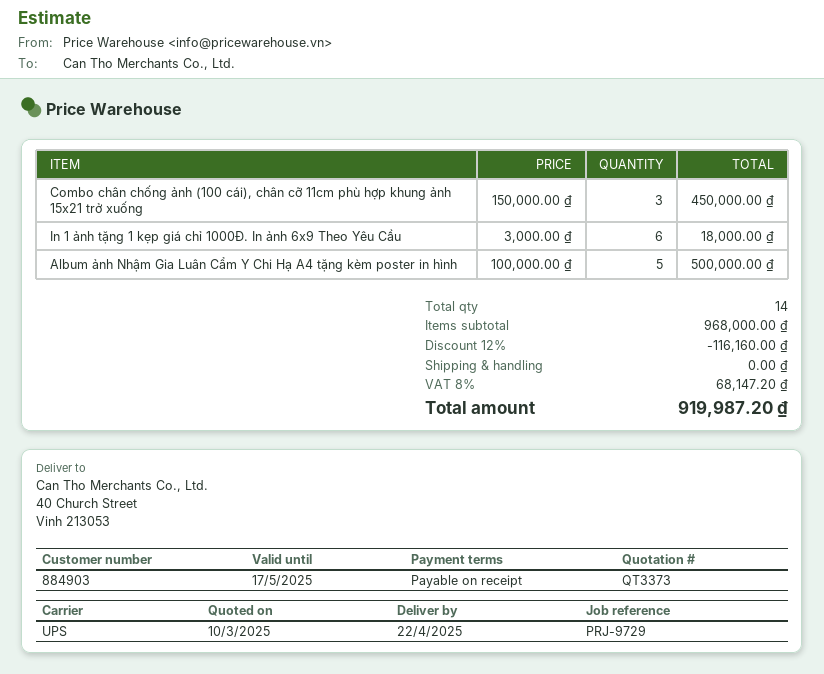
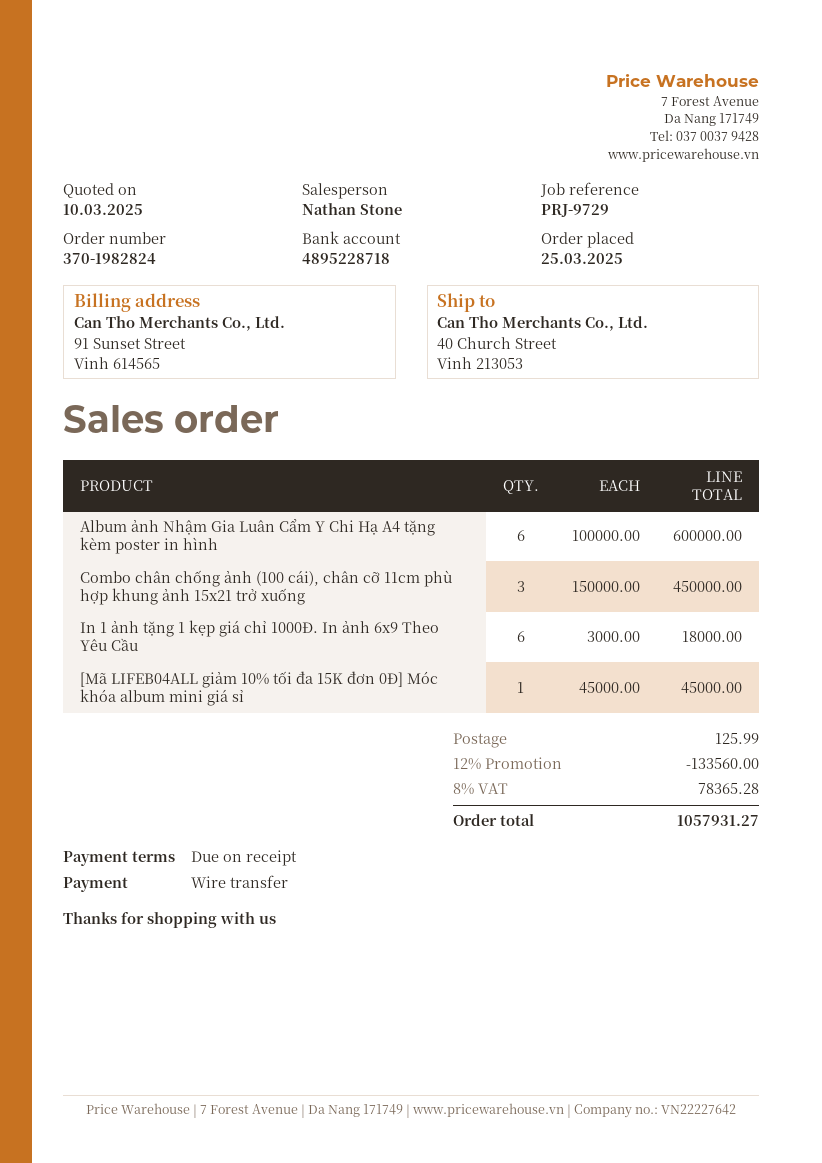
Album ảnh Nhậm Gia Luân Cẩm Y Chi Hạ A4 tặng kèm poster in hình: 5 x 100000.00 = 500000.00 -> 6 x 100000.00 = 600000.00
[Mã LIFEB04ALL giảm 10% tối đa 15K đơn 0Đ] Móc khóa album mini giá sỉ: none -> 1 x 45000.00 = 45000.00
discount: 12% = 116160.00 -> 12% = 133560.00
shipping: 0.00 -> 125.99
tax: 8% = 68147.20 -> 8% = 78365.28
total: 919987.20 -> 1057931.27

